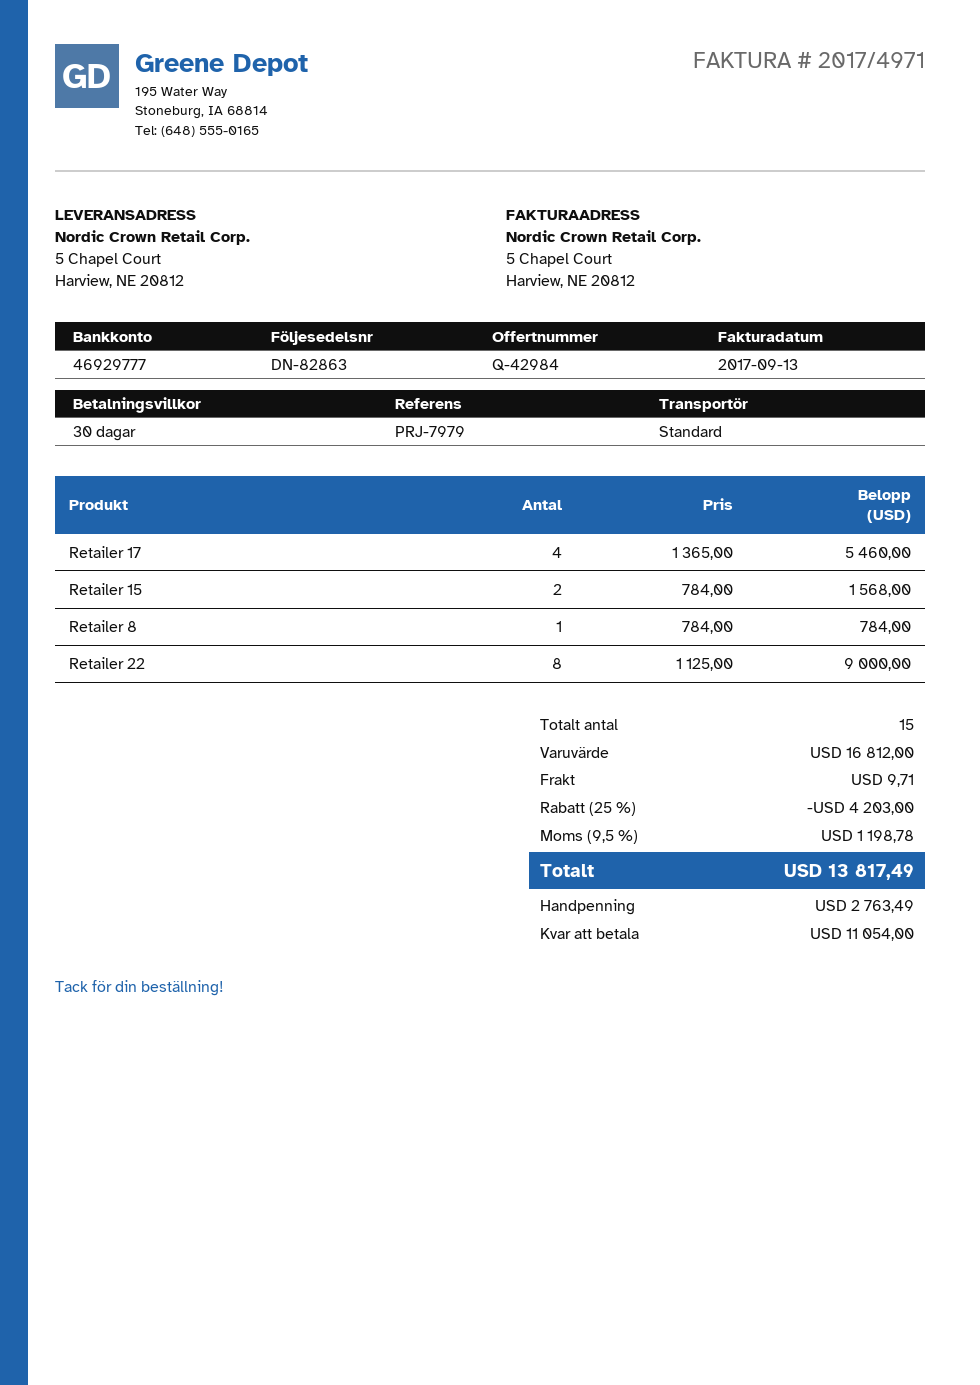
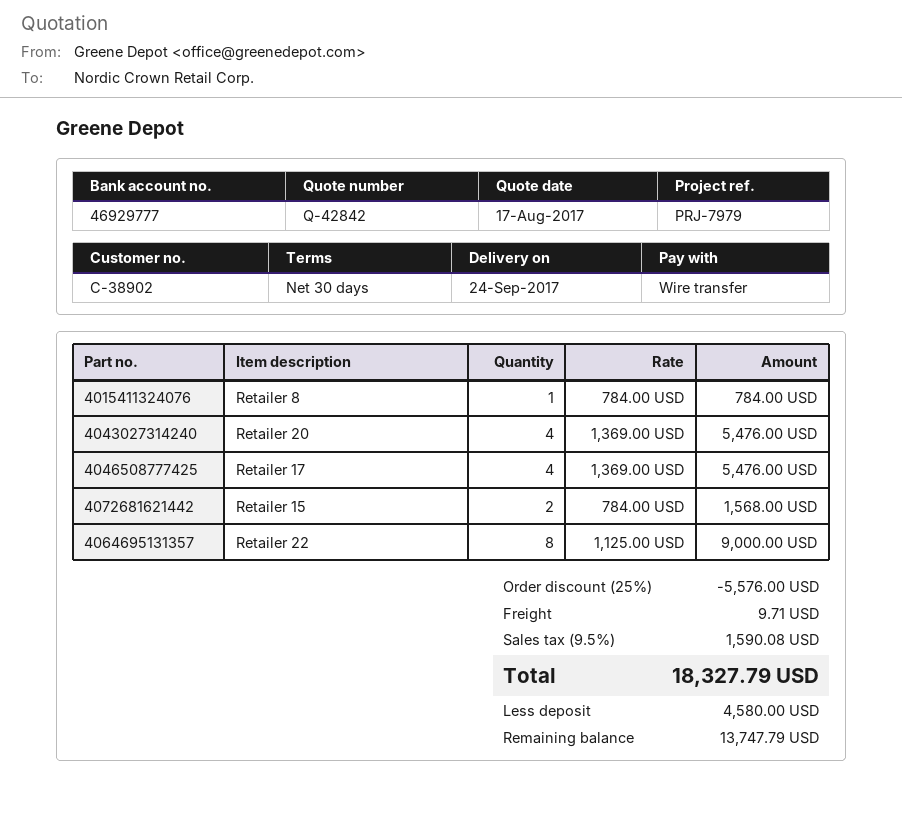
quote number: Q-42984 -> Q-42842
Retailer 17: 4 x 1365.00 = 5460.00 -> 4 x 1369.00 = 5476.00
Retailer 20: none -> 4 x 1369.00 = 5476.00
discount: 25% = 4203.00 -> 25% = 5576.00
tax: 9.5% = 1198.78 -> 9.5% = 1590.08
total: 13817.49 -> 18327.79
deposit: 2763.49 -> 4580.00
balance: 11054.00 -> 13747.79

